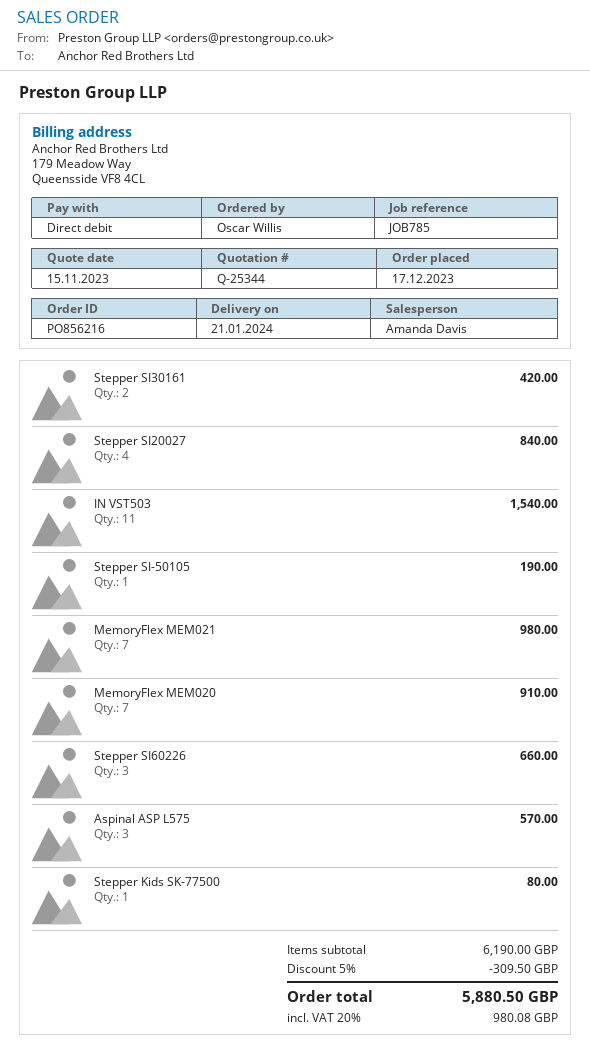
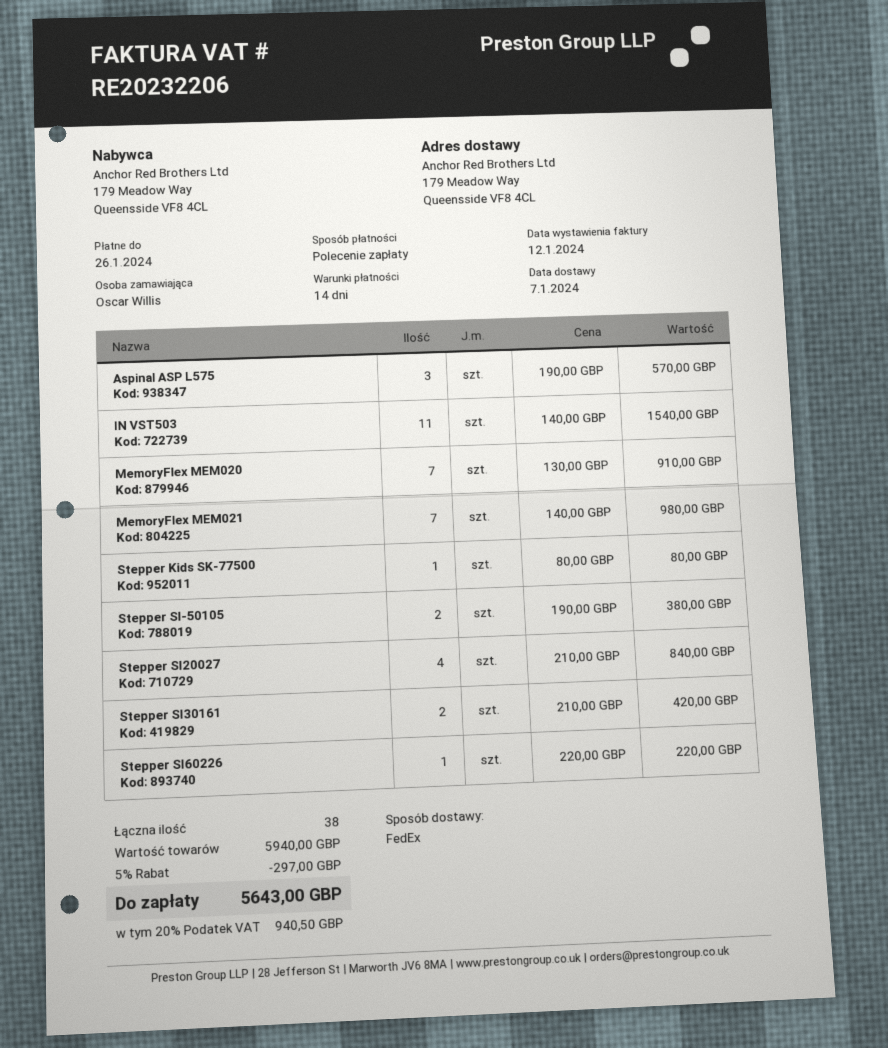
delivery date: 2024-01-21 -> 2024-01-07
Stepper SI-50105: 1 for 190.00 -> 2 for 380.00
Stepper SI60226: 3 for 660.00 -> 1 for 220.00
subtotal: 6190.00 -> 5940.00
discount: 5% = 309.50 -> 5% = 297.00
tax: 20% = 980.08 -> 20% = 940.50
total: 5880.50 -> 5643.00

